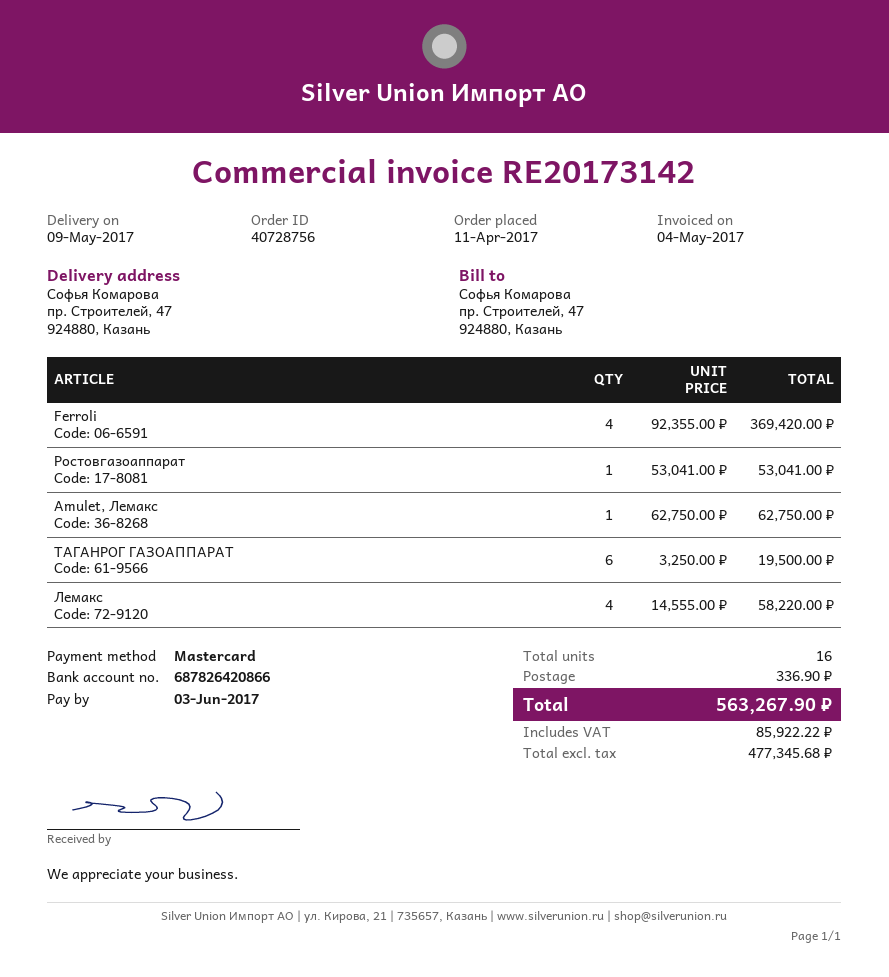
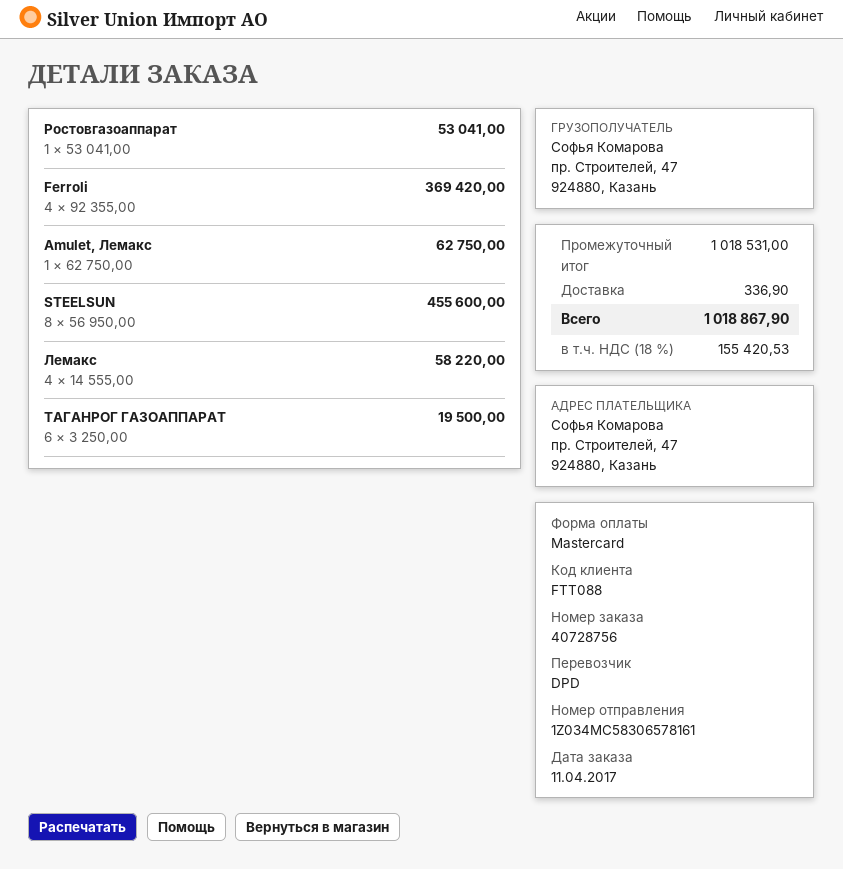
STEELSUN: none -> 8 x 56950.00 = 455600.00
tax: 85922.22 -> 155420.53
total: 563267.90 -> 1018867.90

